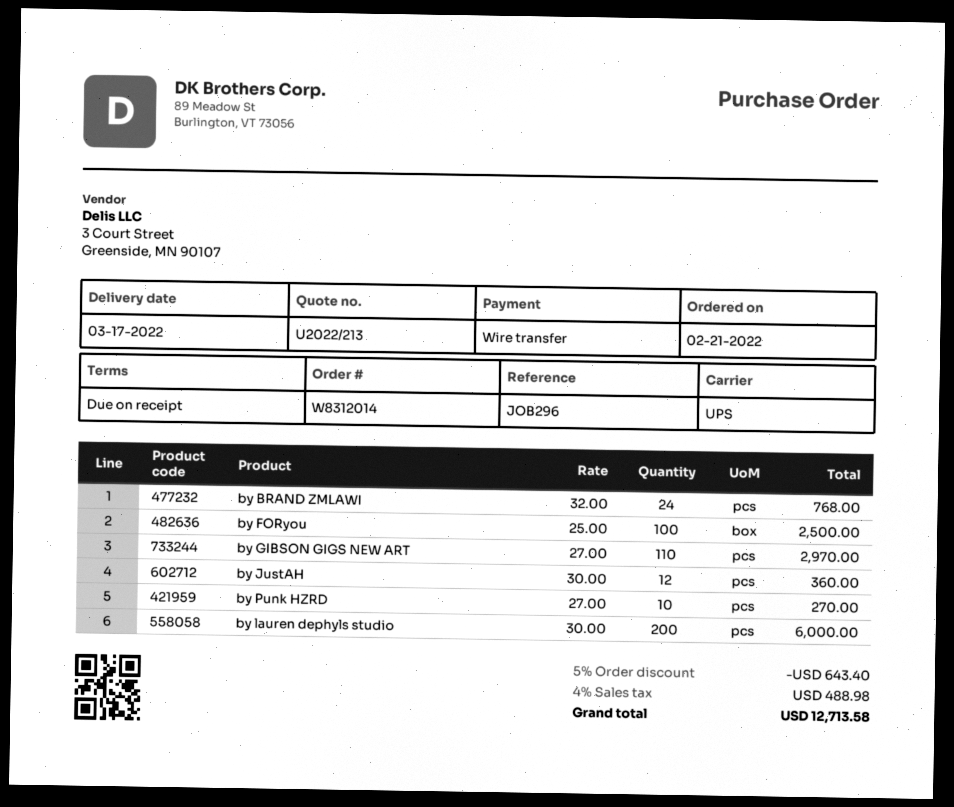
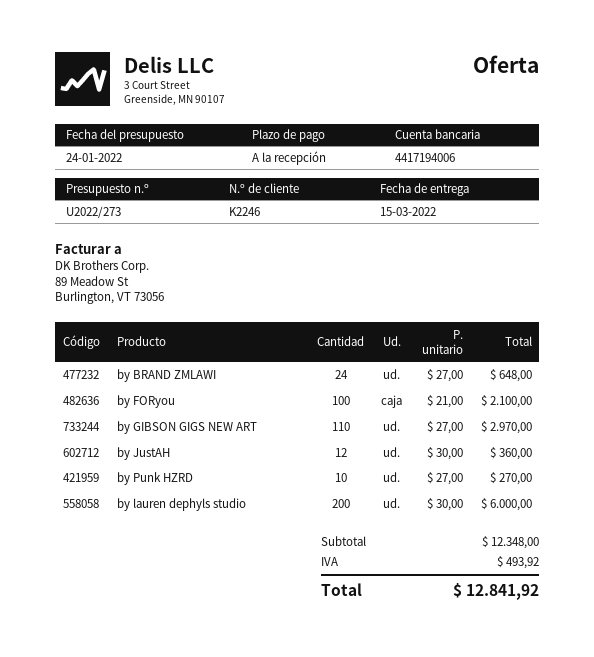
quote number: U2022/213 -> U2022/273
delivery date: 2022-03-17 -> 2022-03-15
by BRAND ZMLAWI: 24 x 32.00 = 768.00 -> 24 x 27.00 = 648.00
by FORyou: 100 x 25.00 = 2500.00 -> 100 x 21.00 = 2100.00
discount: 5% = 643.40 -> none
tax: 488.98 -> 493.92
total: 12713.58 -> 12841.92

